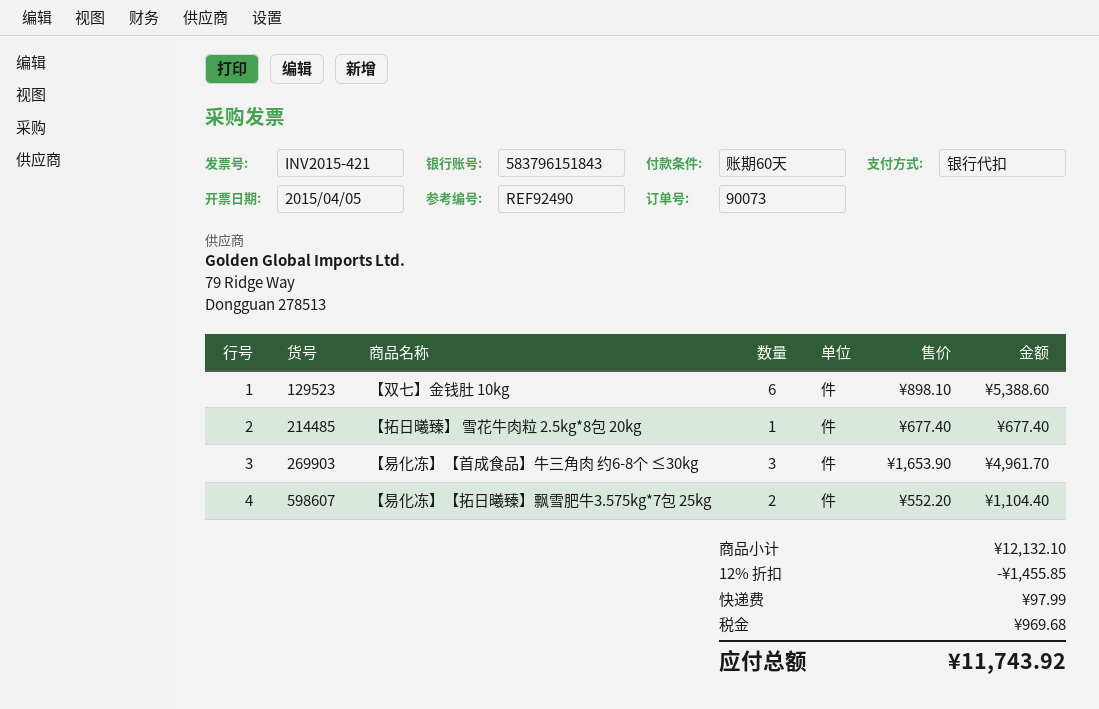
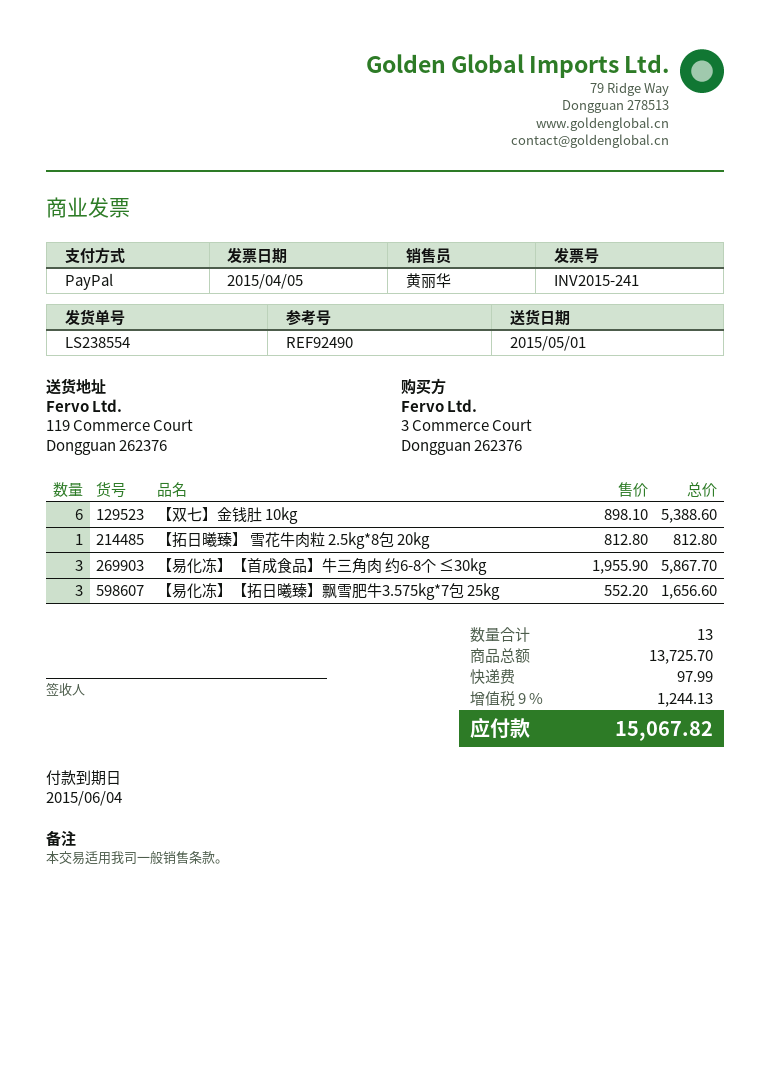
invoice number: INV2015-421 -> INV2015-241
payment method: direct debit -> PayPal
【拓日曦臻】 雪花牛肉粒 2.5kg*8包 20kg: 1 x 677.40 = 677.40 -> 1 x 812.80 = 812.80
【易化冻】【首成食品】牛三角肉 约6-8个 ≤30kg: 3 x 1653.90 = 4961.70 -> 3 x 1955.90 = 5867.70
【易化冻】【拓日曦臻】飘雪肥牛3.575kg*7包 25kg: 2 x 552.20 = 1104.40 -> 3 x 552.20 = 1656.60
subtotal: 12132.10 -> 13725.70
discount: 12% = 1455.85 -> none
tax: 969.68 -> 1244.13
total: 11743.92 -> 15067.82

